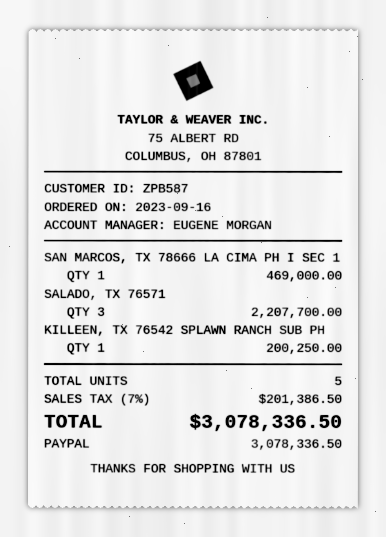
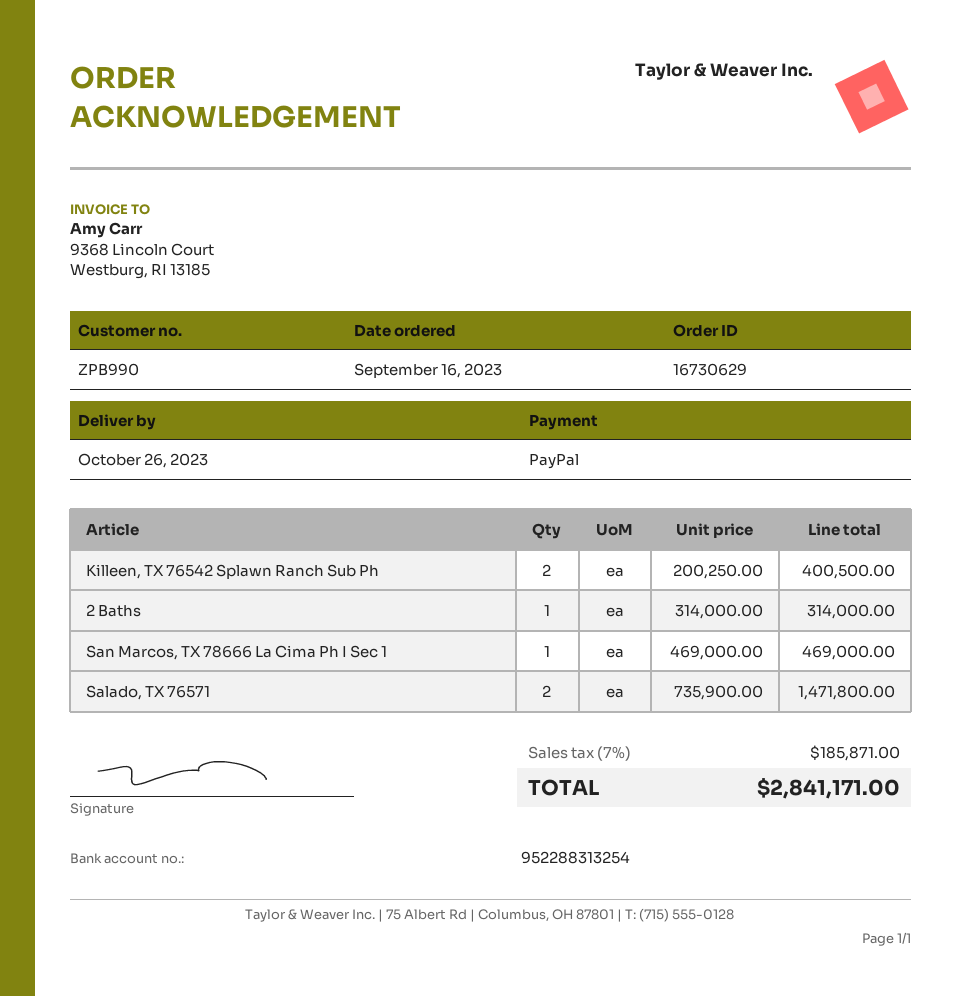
customer number: ZPB587 -> ZPB990
SALADO, TX 76571: 3 for 2207700.00 -> 2 for 1471800.00
KILLEEN, TX 76542 SPLAWN RANCH SUB PH: 1 for 200250.00 -> 2 for 400500.00
2 Baths: none -> 1 for 314000.00
tax: 7% = 201386.50 -> 7% = 185871.00
total: 3078336.50 -> 2841171.00

